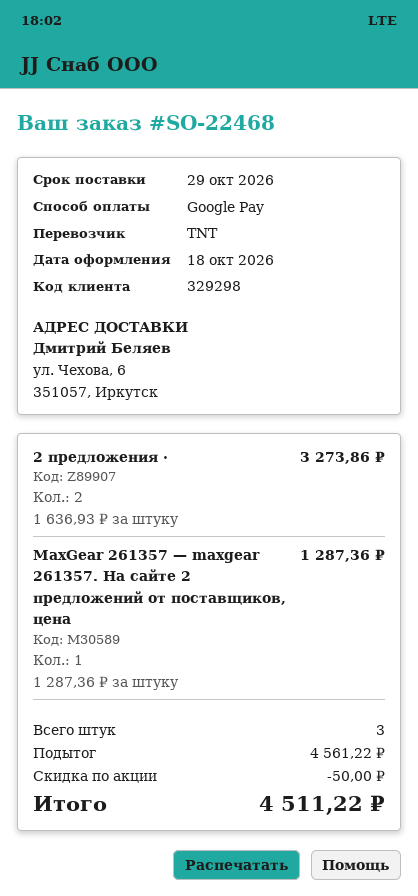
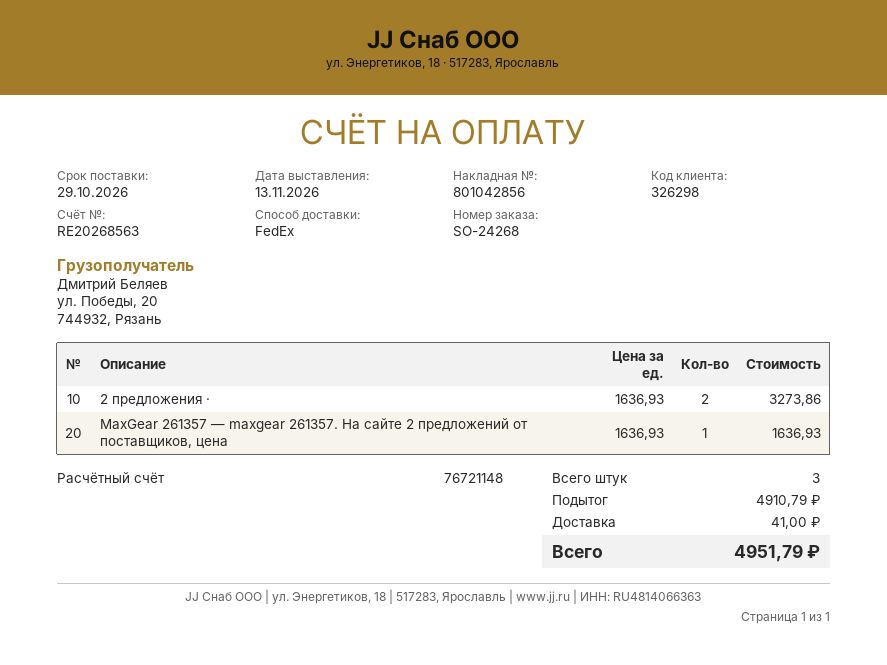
order number: SO-22468 -> SO-24268
customer number: 329298 -> 326298
shipping method: TNT -> FedEx
ship to: ул. Чехова, 6, 351057, Иркутск -> ул. Победы, 20, 744932, Рязань
MaxGear 261357 — maxgear 261357. На сайте 2 предложений от поставщиков, цена: 1 x 1287.36 = 1287.36 -> 1 x 1636.93 = 1636.93
subtotal: 4561.22 -> 4910.79
discount: 50.00 -> none
shipping: none -> 41.00
total: 4511.22 -> 4951.79

